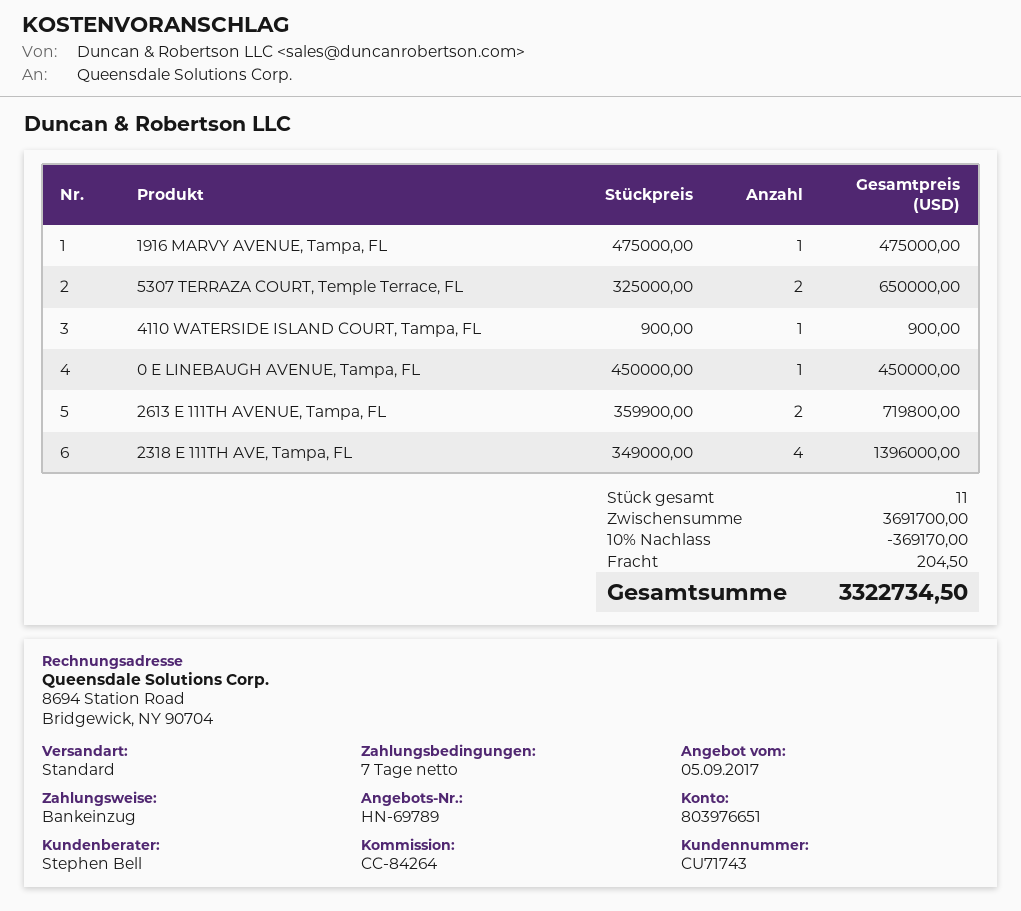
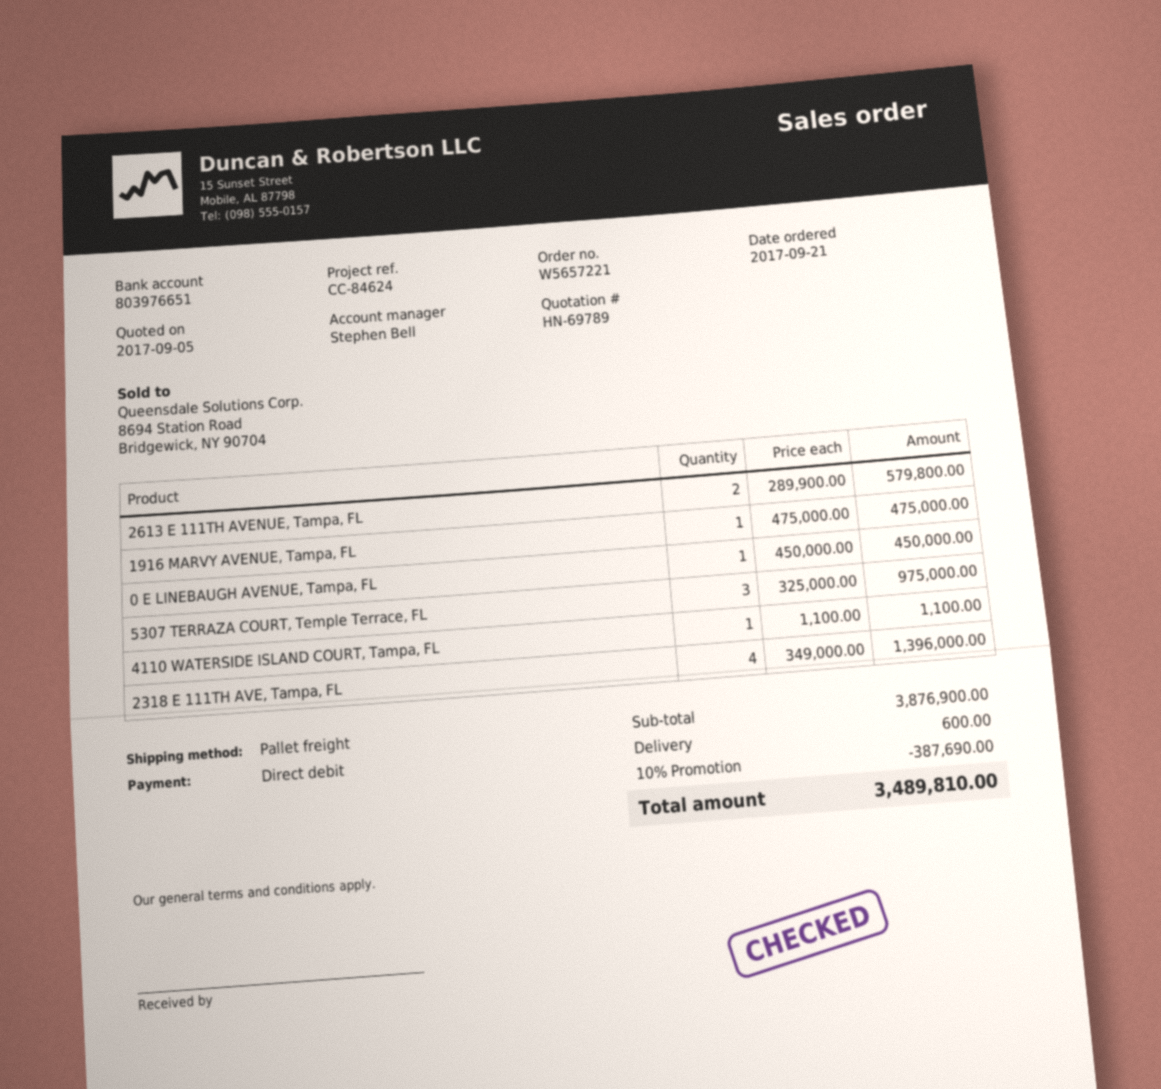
reference: CC-84264 -> CC-84624
shipping method: standard -> pallet freight
5307 TERRAZA COURT, Temple Terrace, FL: 2 x 325000.00 = 650000.00 -> 3 x 325000.00 = 975000.00
4110 WATERSIDE ISLAND COURT, Tampa, FL: 1 x 900.00 = 900.00 -> 1 x 1100.00 = 1100.00
2613 E 111TH AVENUE, Tampa, FL: 2 x 359900.00 = 719800.00 -> 2 x 289900.00 = 579800.00
subtotal: 3691700.00 -> 3876900.00
discount: 10% = 369170.00 -> 10% = 387690.00
shipping: 204.50 -> 600.00
total: 3322734.50 -> 3489810.00

